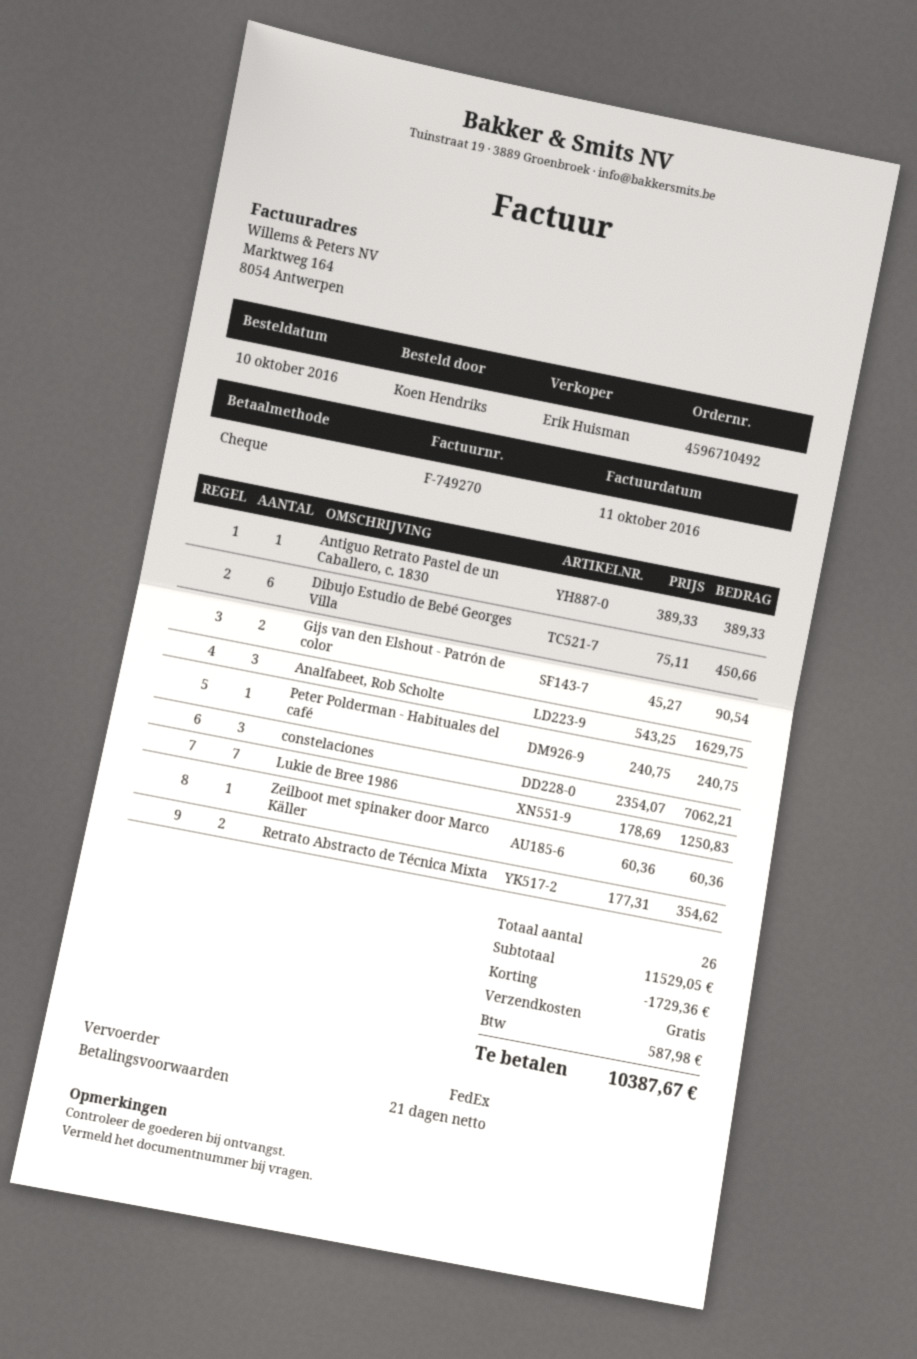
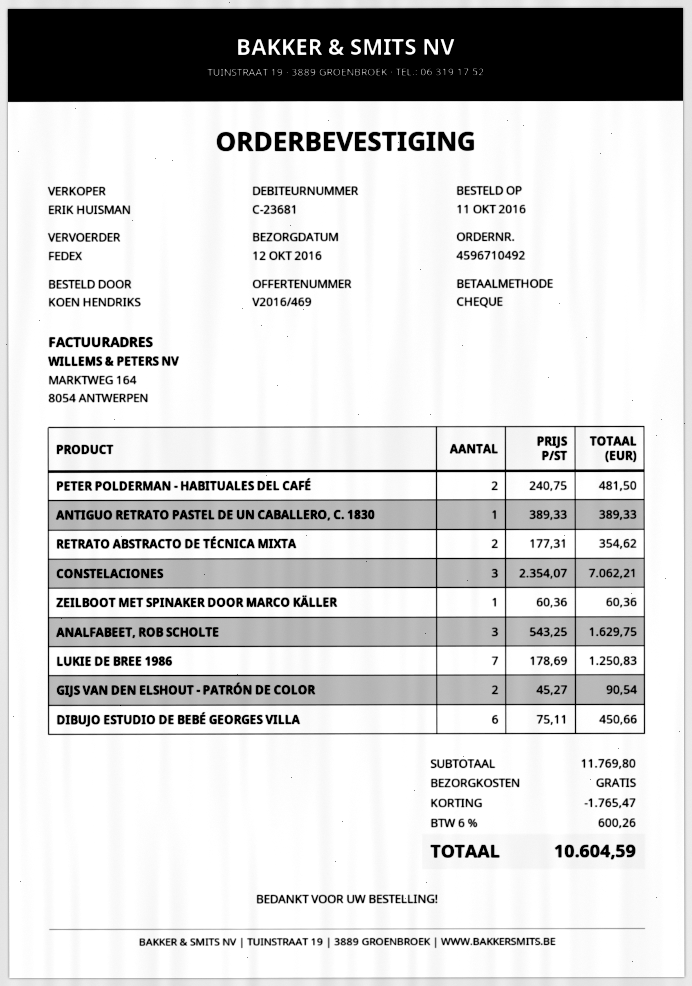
order date: 2016-10-10 -> 2016-10-11
Peter Polderman - Habituales del café: 1 x 240.75 = 240.75 -> 2 x 240.75 = 481.50
subtotal: 11529.05 -> 11769.80
discount: 1729.36 -> 1765.47
tax: 587.98 -> 600.26
total: 10387.67 -> 10604.59

